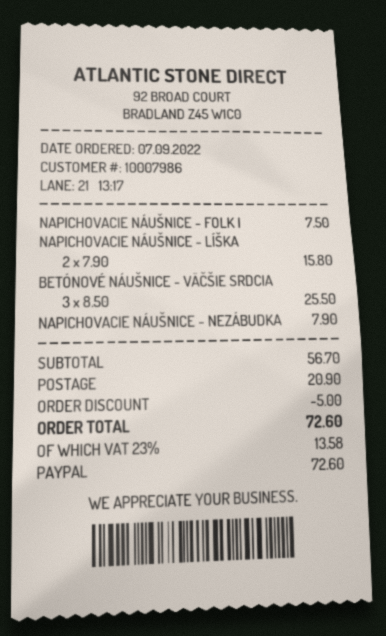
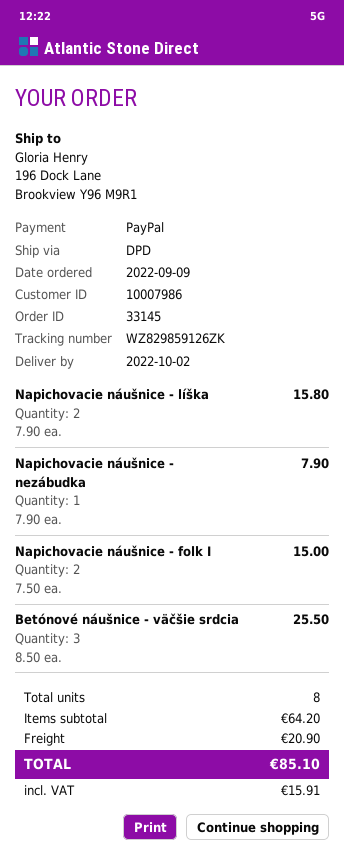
order date: 2022-09-07 -> 2022-09-09
NAPICHOVACIE NÁUŠNICE - FOLK I: 1 x 7.50 = 7.50 -> 2 x 7.50 = 15.00
subtotal: 56.70 -> 64.20
discount: 5.00 -> none
tax: 13.58 -> 15.91
total: 72.60 -> 85.10

